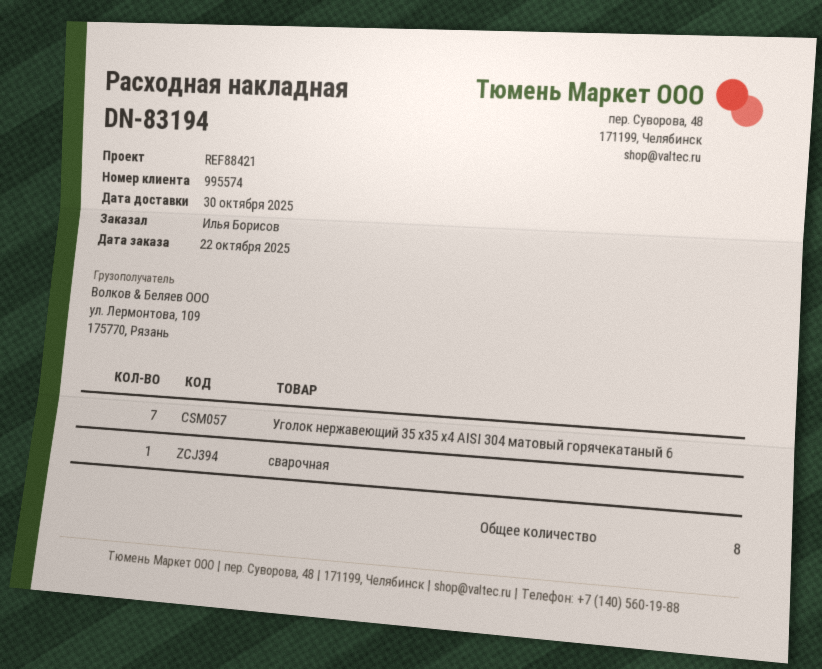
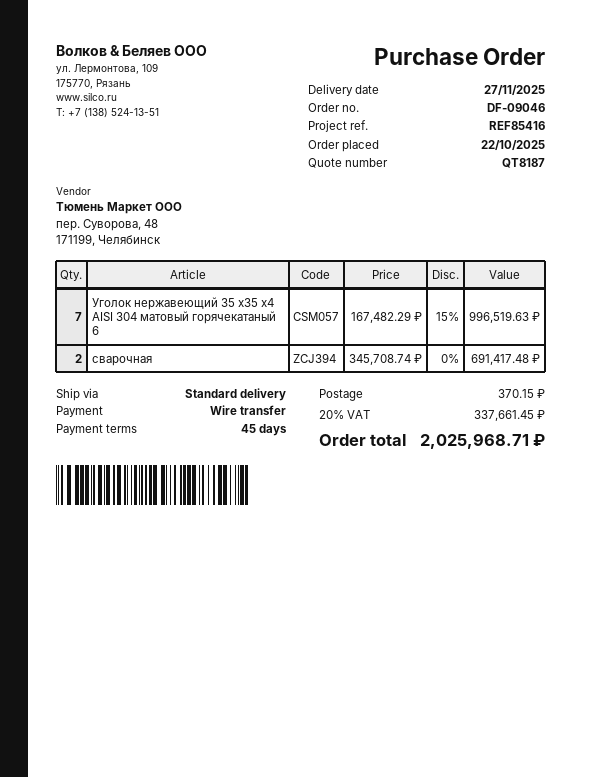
delivery date: 2025-10-30 -> 2025-11-27
reference: REF88421 -> REF85416
сварочная: 1 -> 2

